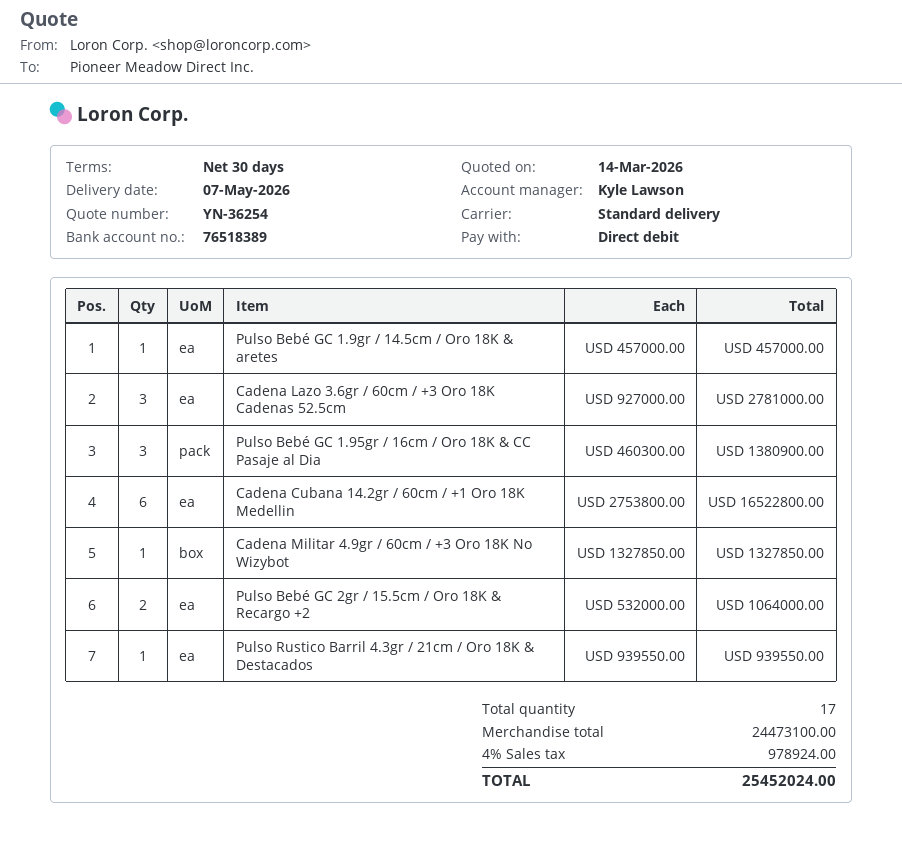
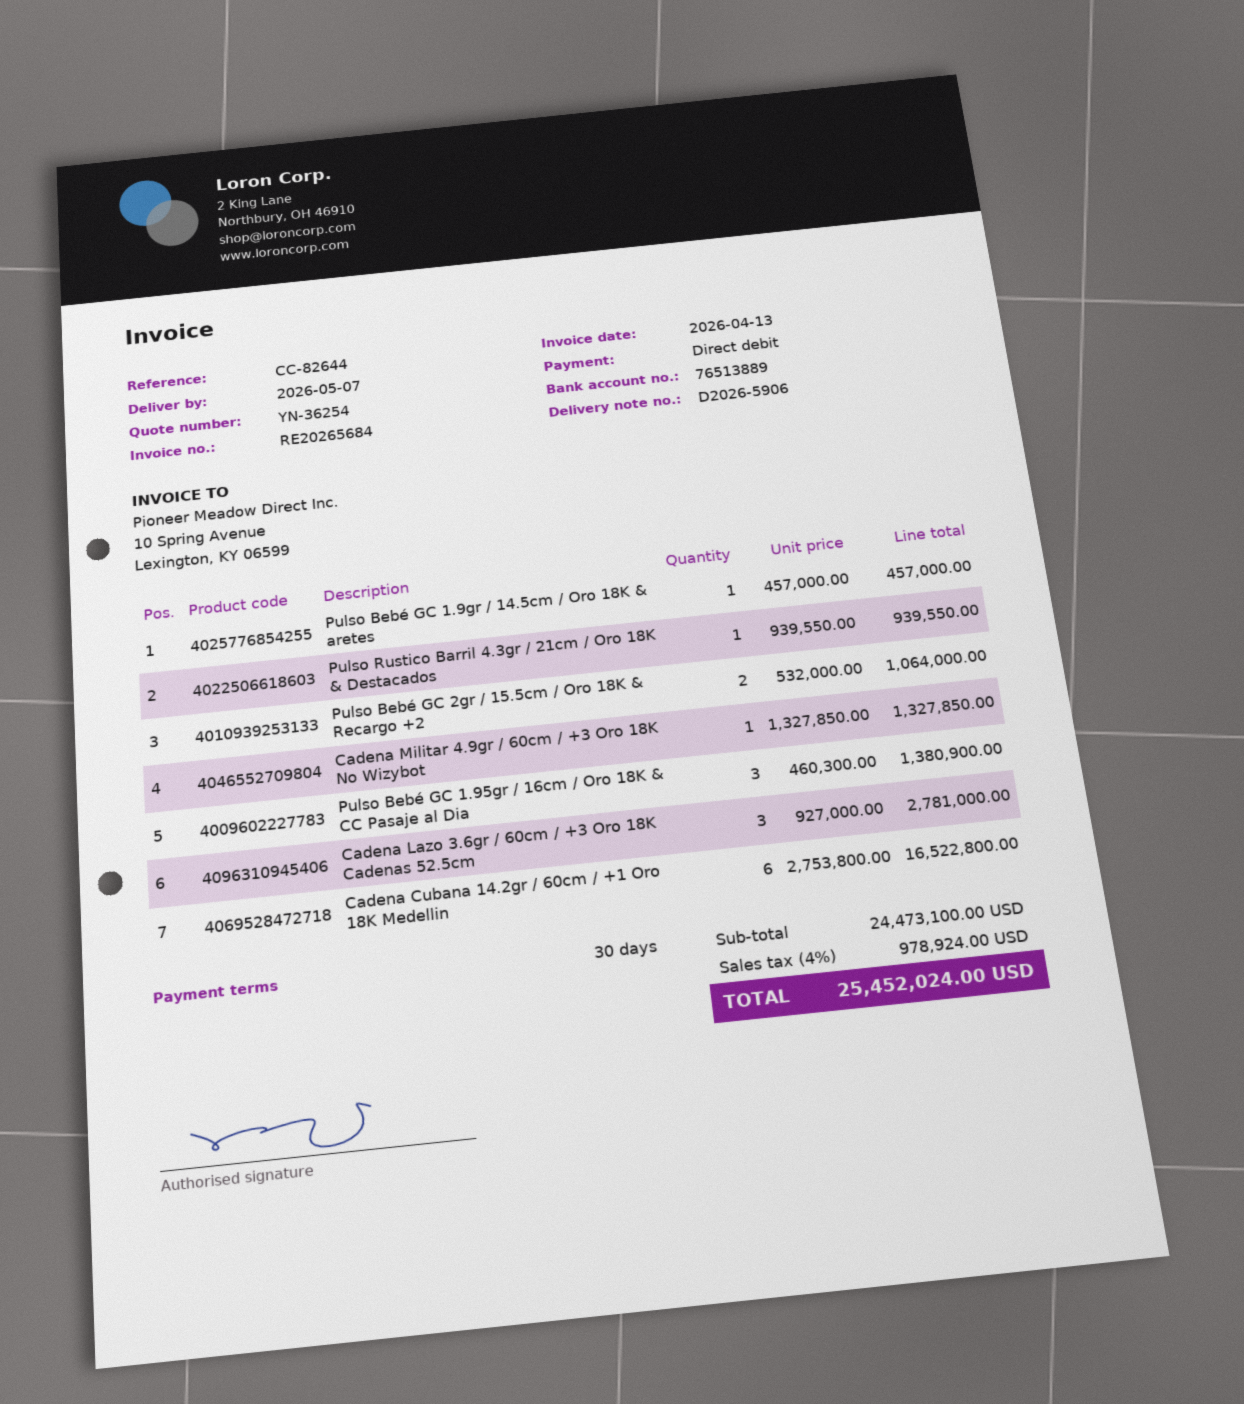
bank account: 76518389 -> 76513889

